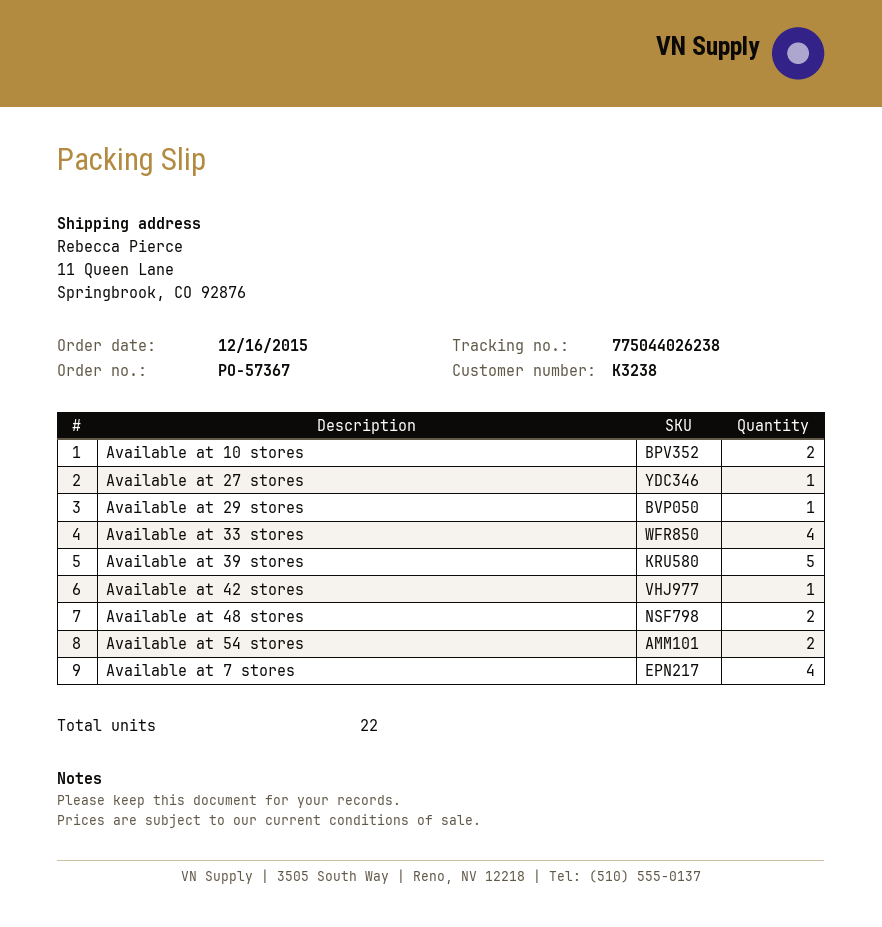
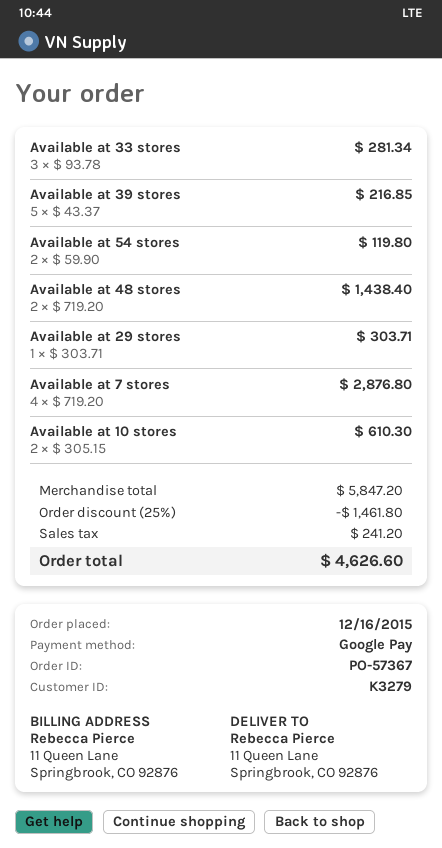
customer number: K3238 -> K3279
Available at 27 stores: 1 -> none
Available at 33 stores: 4 -> 3
Available at 42 stores: 1 -> none

